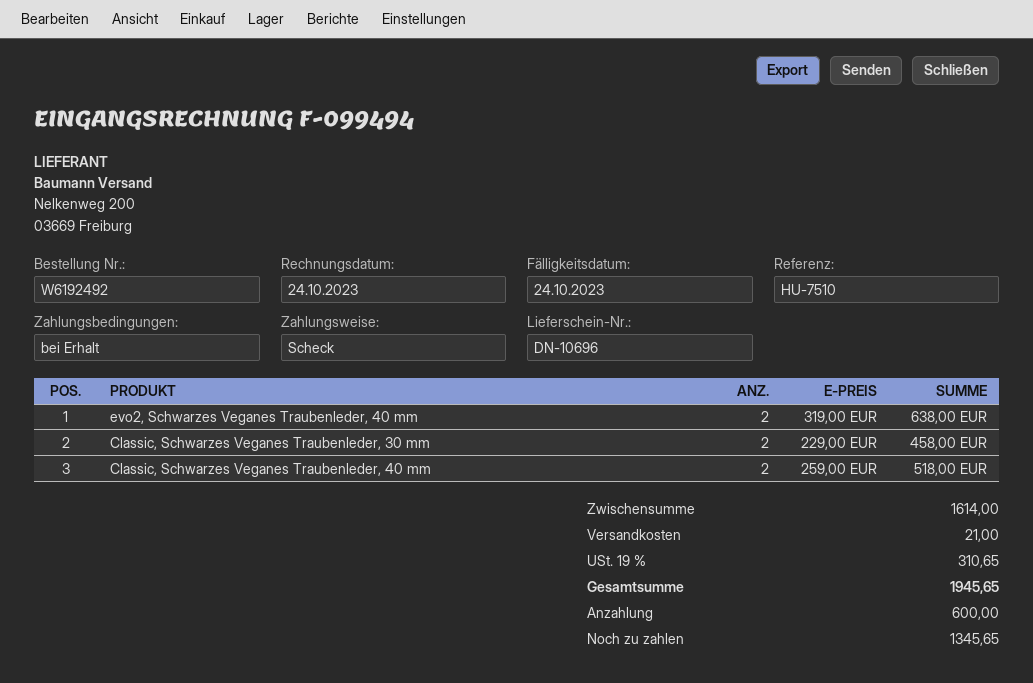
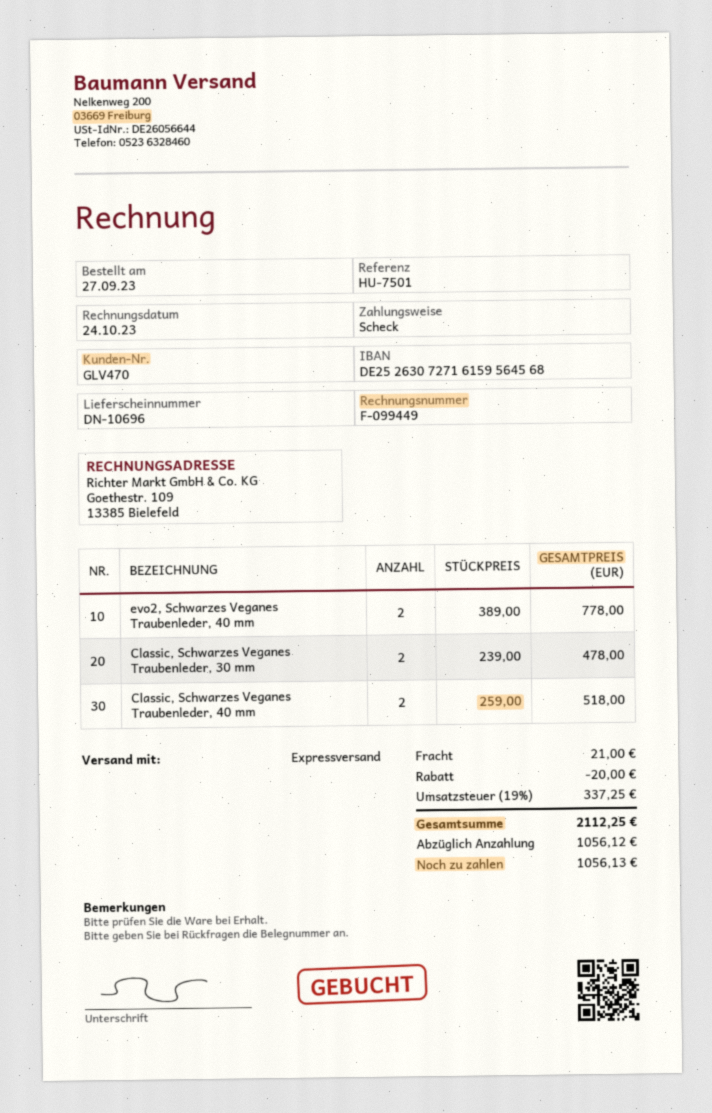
invoice number: F-099494 -> F-099449
reference: HU-7510 -> HU-7501
evo2, Schwarzes Veganes Traubenleder, 40 mm: 2 x 319.00 = 638.00 -> 2 x 389.00 = 778.00
Classic, Schwarzes Veganes Traubenleder, 30 mm: 2 x 229.00 = 458.00 -> 2 x 239.00 = 478.00
discount: none -> 20.00
tax: 19% = 310.65 -> 19% = 337.25
total: 1945.65 -> 2112.25
deposit: 600.00 -> 1056.12
balance: 1345.65 -> 1056.13

